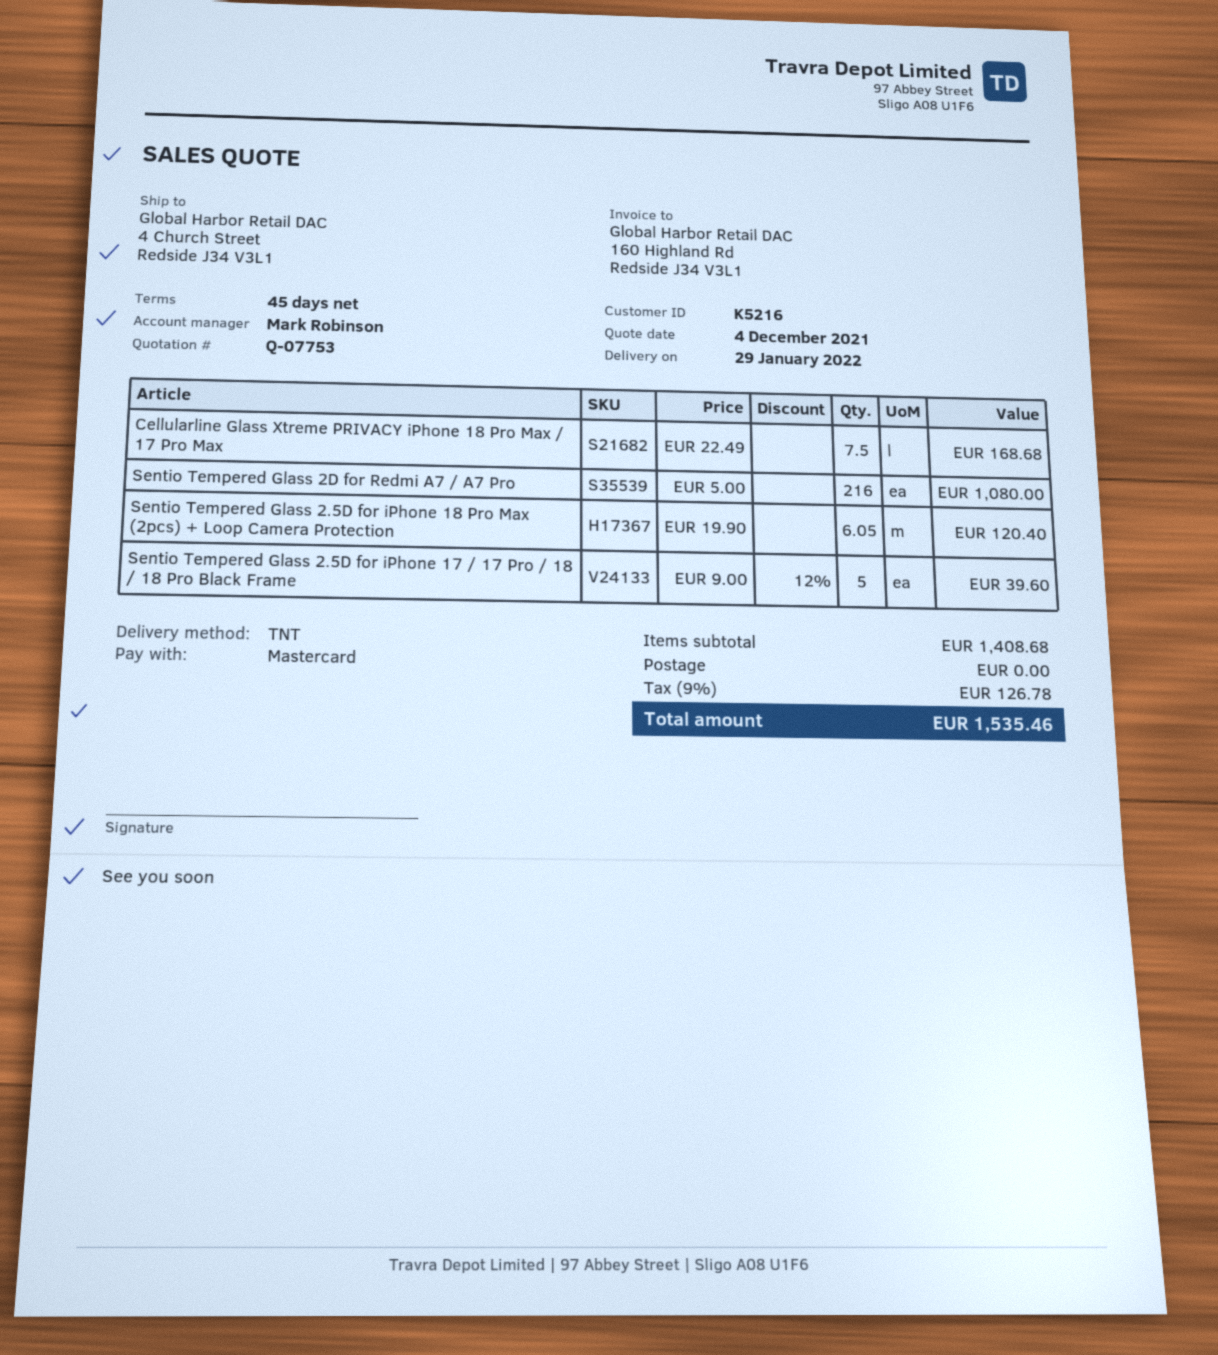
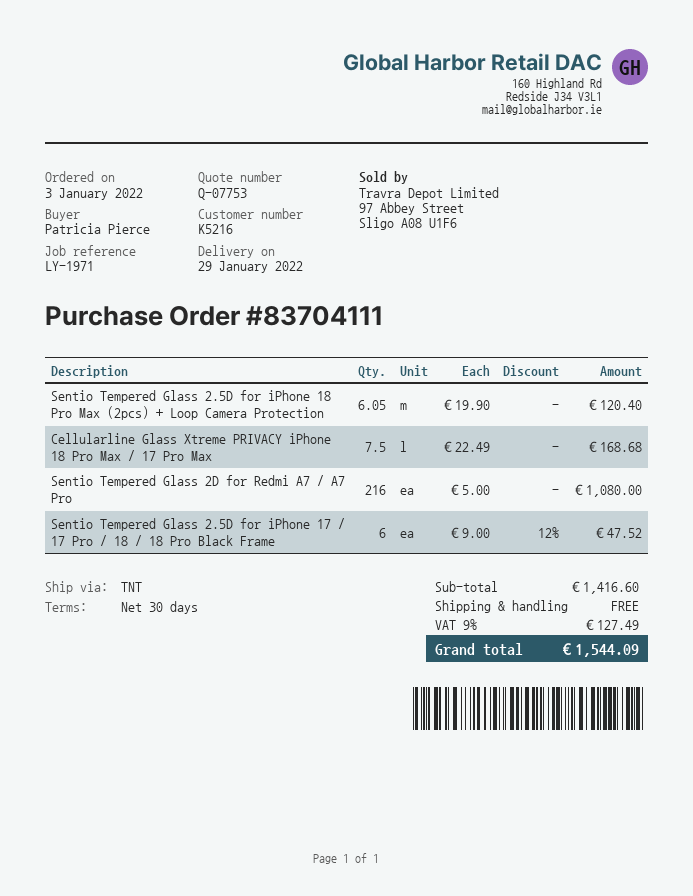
payment terms: 45 days -> 30 days
Sentio Tempered Glass 2.5D for iPhone 17 / 17 Pro / 18 / 18 Pro Black Frame: 5 x 9.00 - 12% = 39.60 -> 6 x 9.00 - 12% = 47.52
subtotal: 1408.68 -> 1416.60
tax: 9% = 126.78 -> 9% = 127.49
total: 1535.46 -> 1544.09

